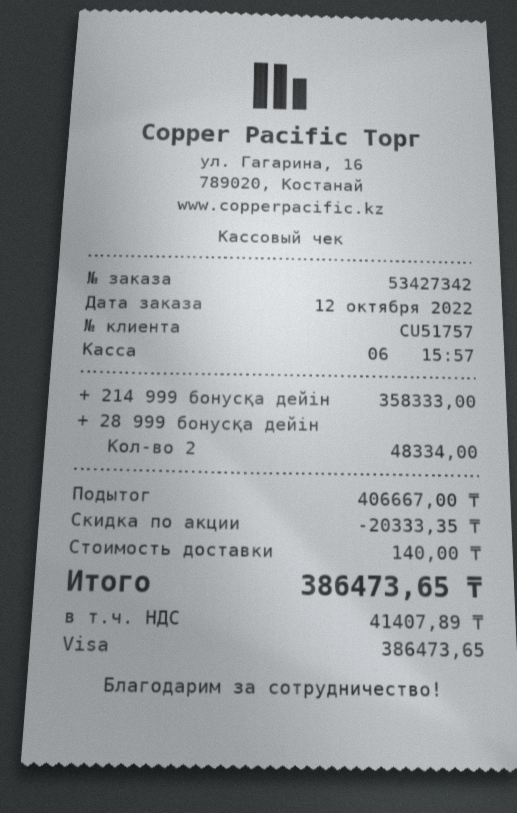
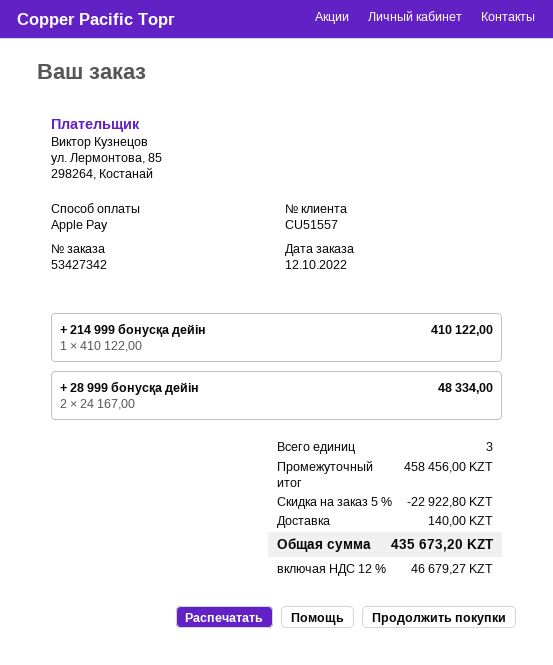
customer number: CU51757 -> CU51557
payment method: Visa -> Apple Pay
+ 214 999 бонусқа дейін: 1 for 358333.00 -> 1 for 410122.00
subtotal: 406667.00 -> 458456.00
discount: 20333.35 -> 22922.80
tax: 41407.89 -> 46679.27
total: 386473.65 -> 435673.20

